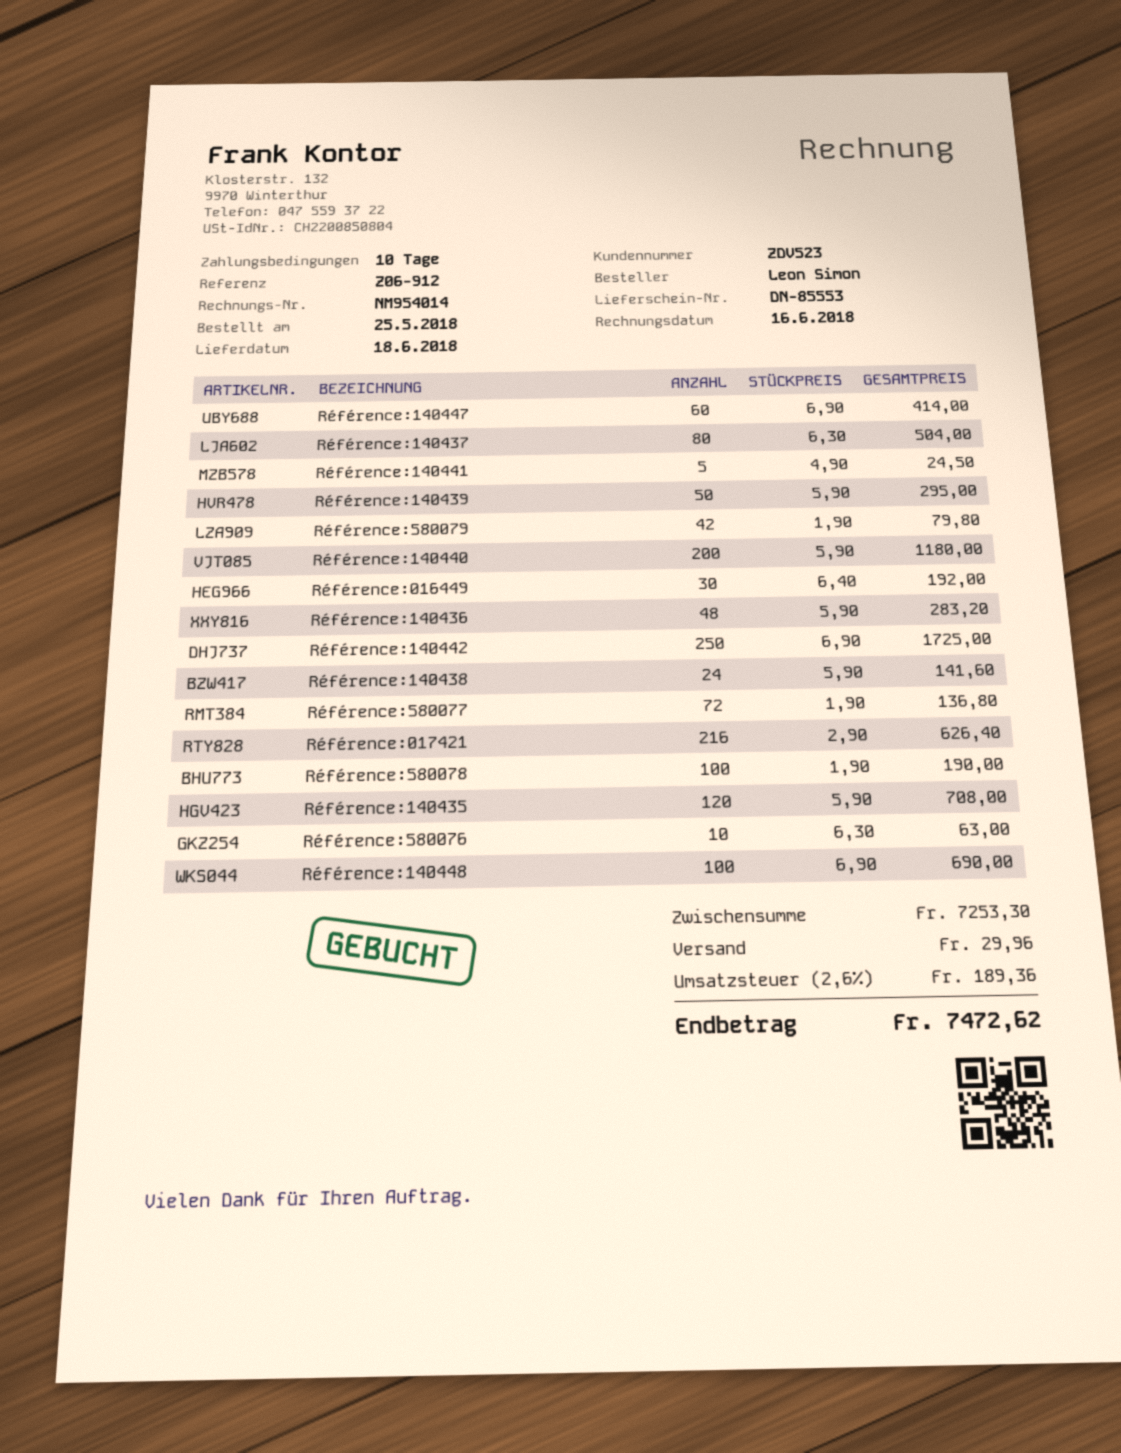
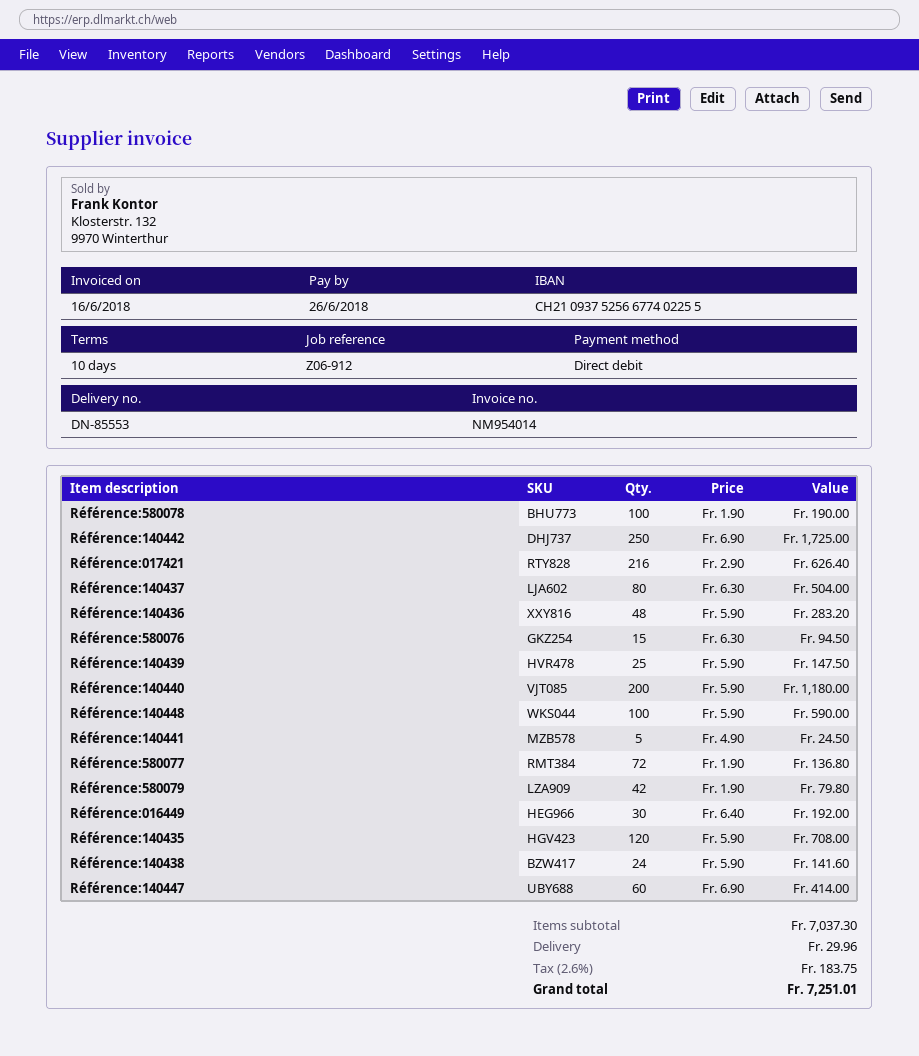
Référence:140439: 50 x 5.90 = 295.00 -> 25 x 5.90 = 147.50
Référence:580076: 10 x 6.30 = 63.00 -> 15 x 6.30 = 94.50
Référence:140448: 100 x 6.90 = 690.00 -> 100 x 5.90 = 590.00
subtotal: 7253.30 -> 7037.30
tax: 2.6% = 189.36 -> 2.6% = 183.75
total: 7472.62 -> 7251.01

